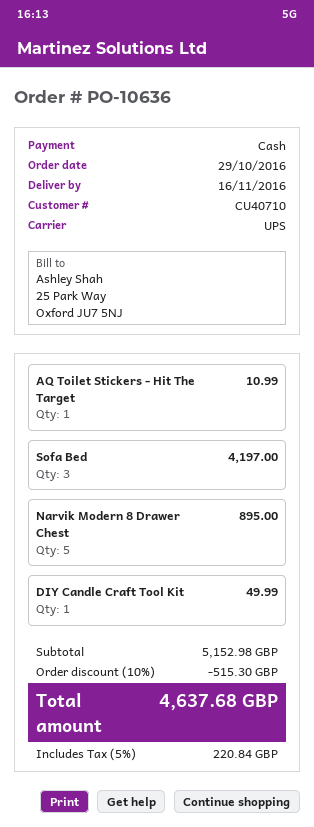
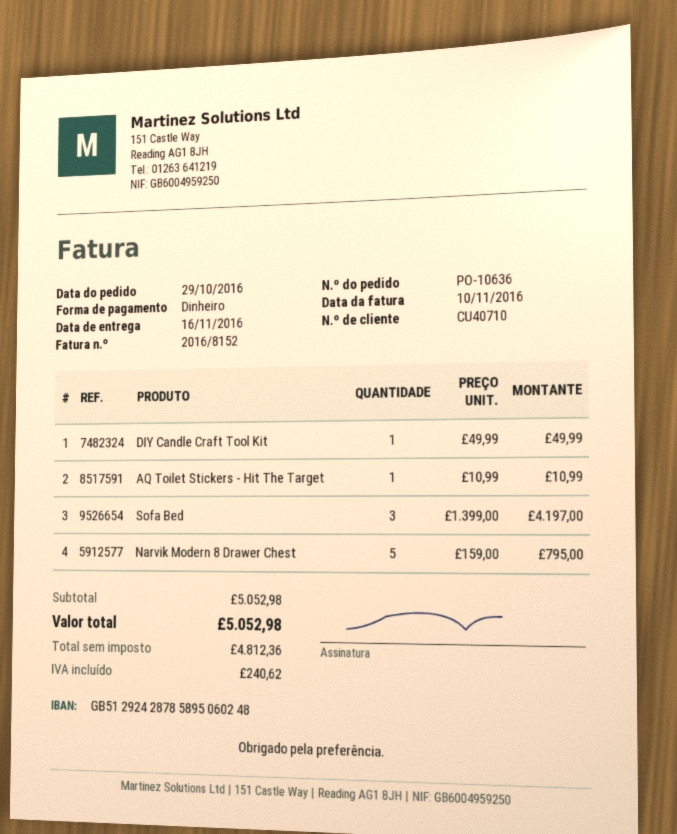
Narvik Modern 8 Drawer Chest: 5 for 895.00 -> 5 for 795.00
subtotal: 5152.98 -> 5052.98
discount: 10% = 515.30 -> none
tax: 220.84 -> 240.62
total: 4637.68 -> 5052.98

